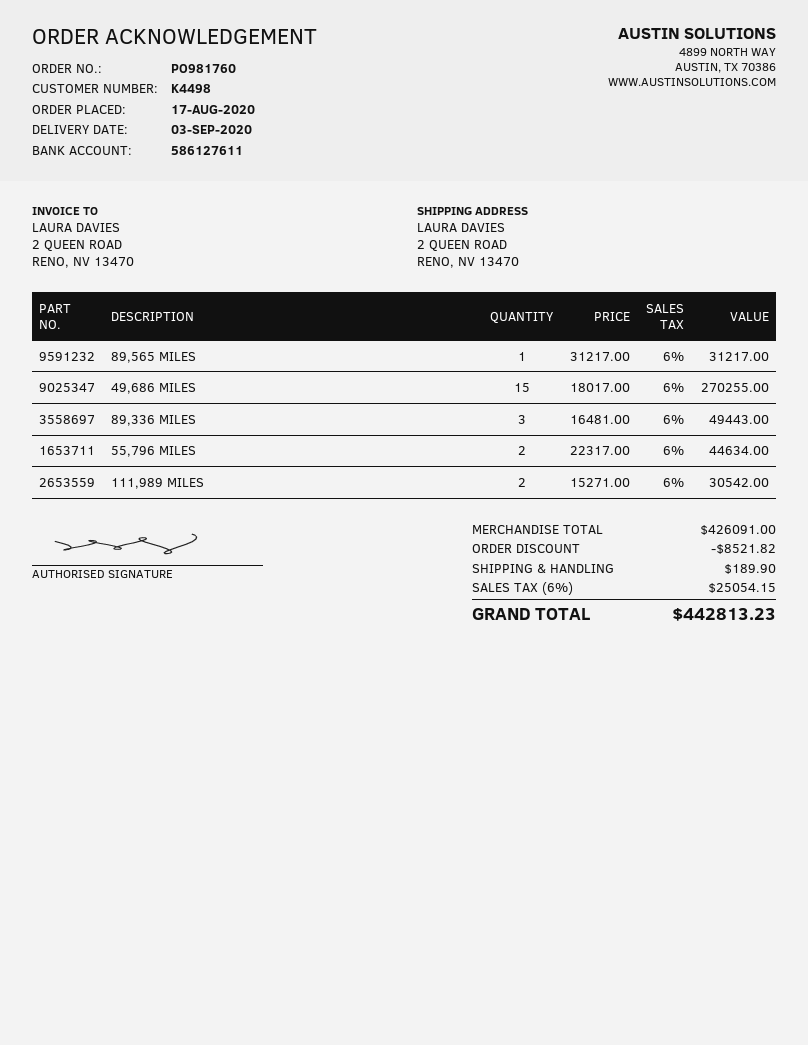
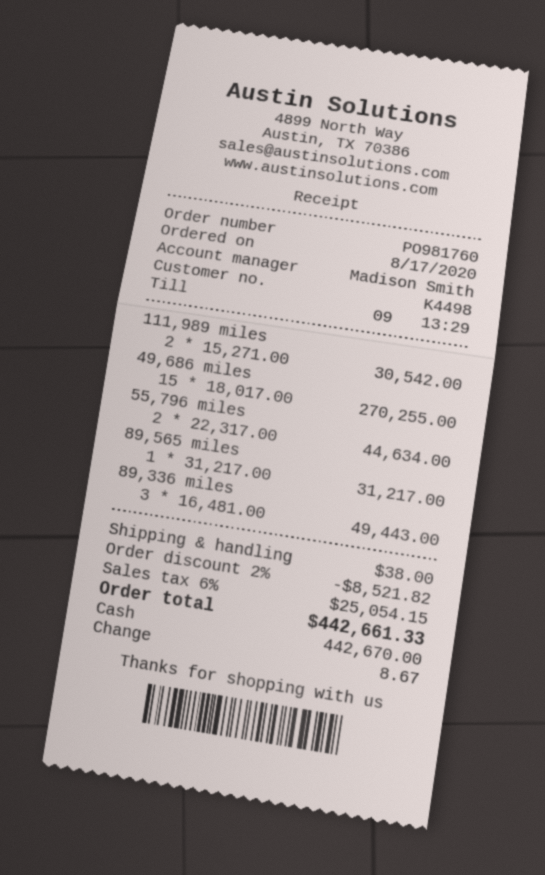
shipping: 189.90 -> 38.00
total: 442813.23 -> 442661.33

